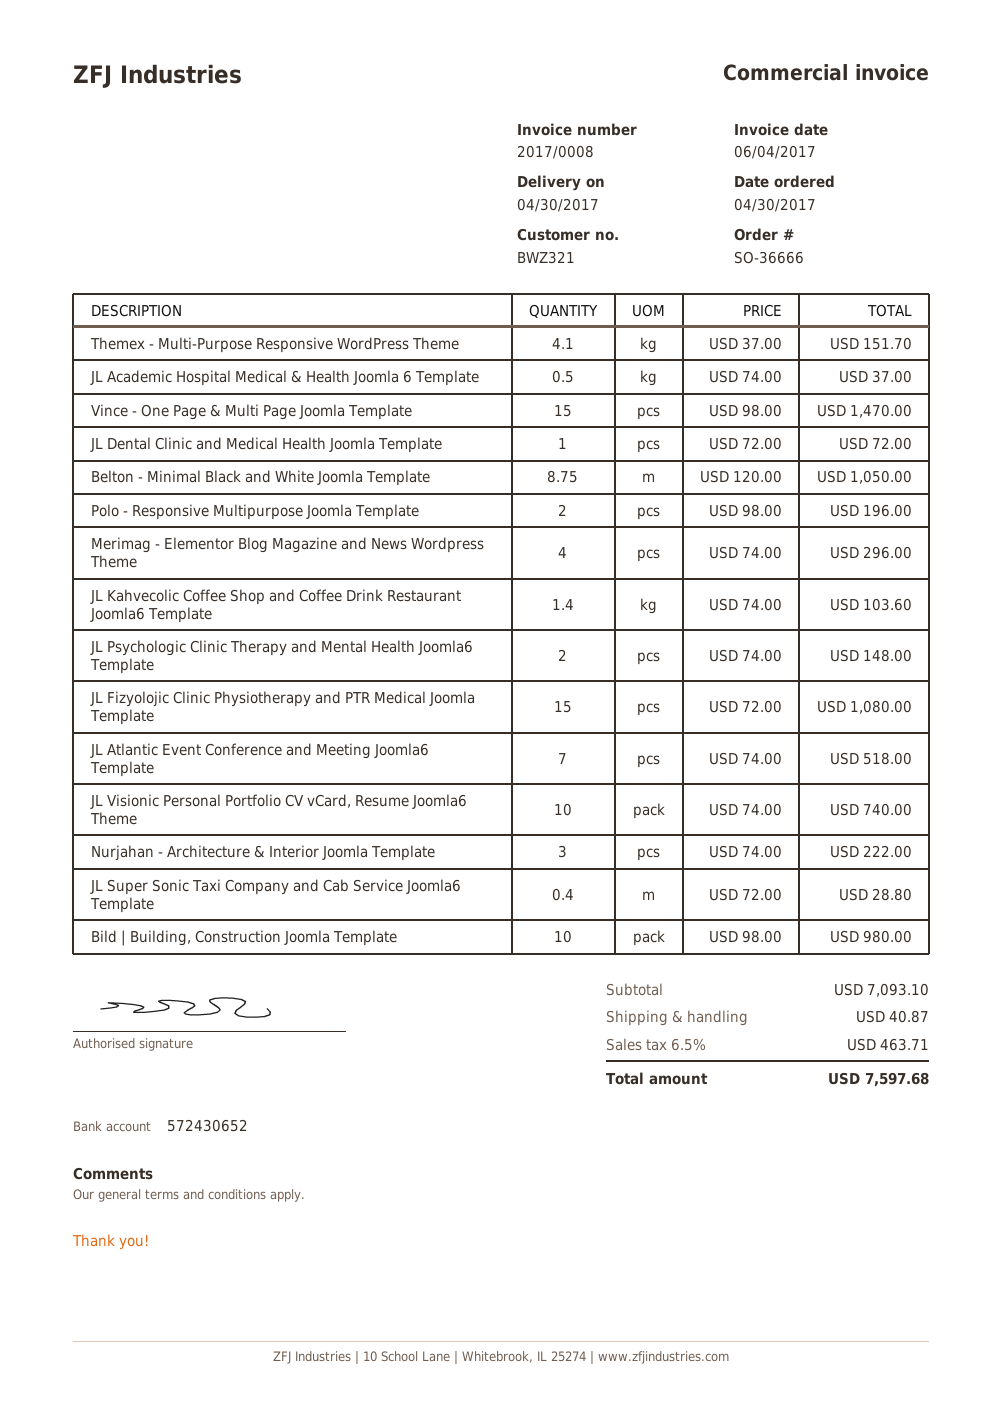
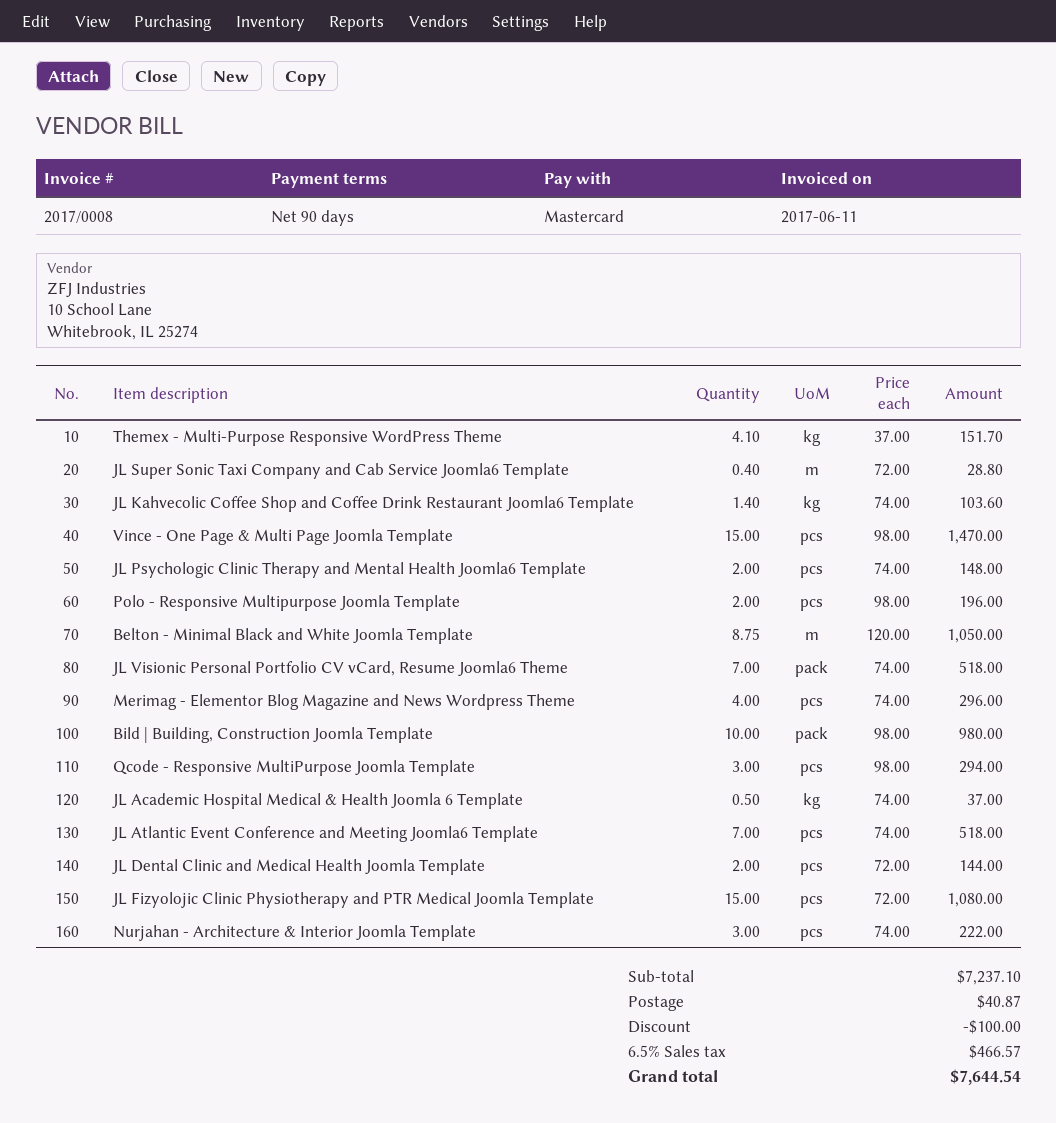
invoice date: 2017-06-04 -> 2017-06-11
JL Dental Clinic and Medical Health Joomla Template: 1 x 72.00 = 72.00 -> 2 x 72.00 = 144.00
JL Visionic Personal Portfolio CV vCard, Resume Joomla6 Theme: 10 x 74.00 = 740.00 -> 7 x 74.00 = 518.00
Qcode - Responsive MultiPurpose Joomla Template: none -> 3 x 98.00 = 294.00
subtotal: 7093.10 -> 7237.10
discount: none -> 100.00
tax: 6.5% = 463.71 -> 6.5% = 466.57
total: 7597.68 -> 7644.54

